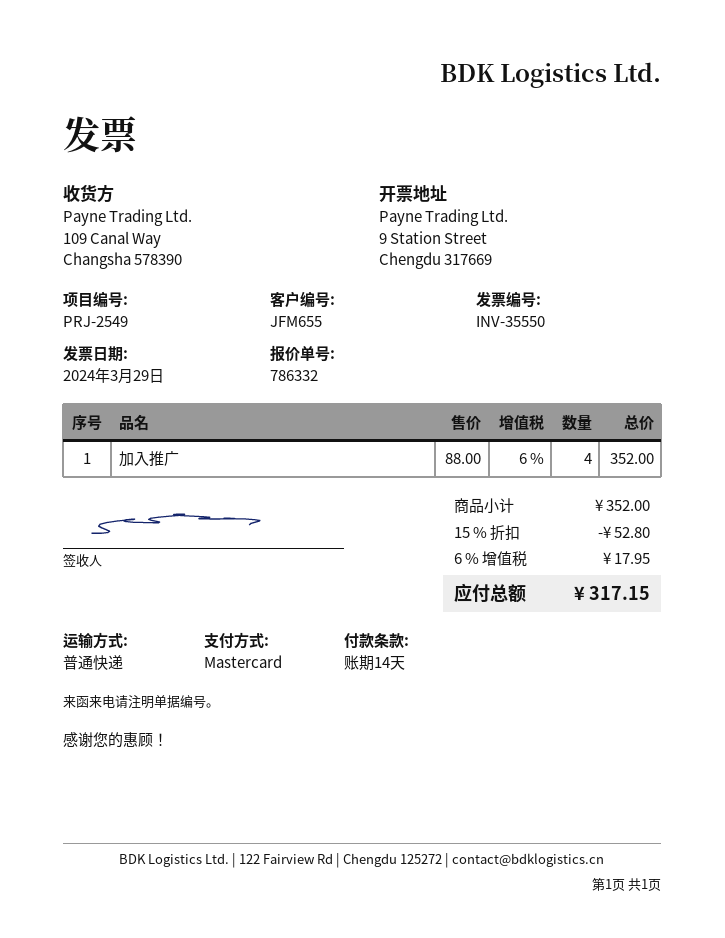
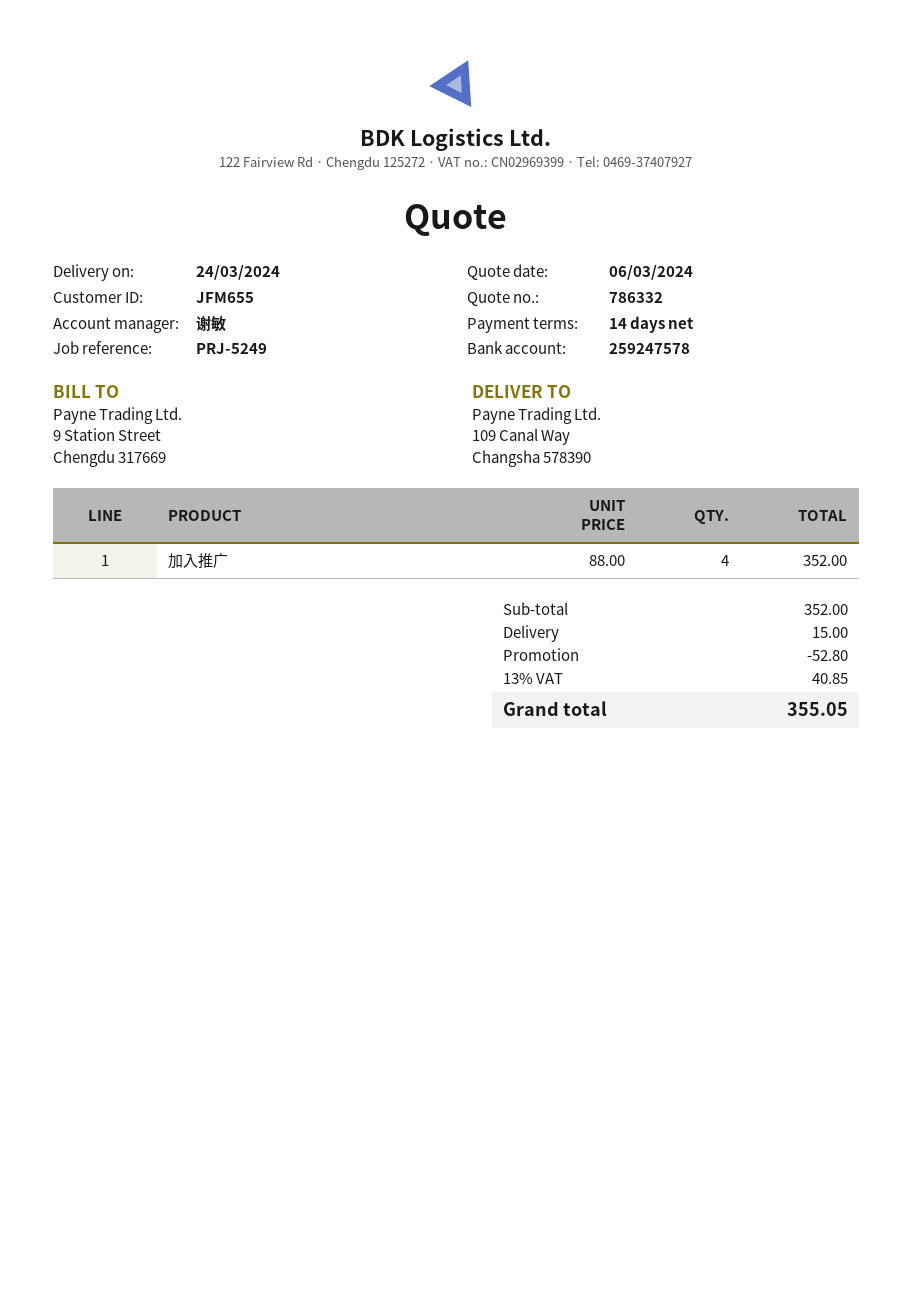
reference: PRJ-2549 -> PRJ-5249
shipping: none -> 15.00
tax: 6% = 17.95 -> 13% = 40.85
total: 317.15 -> 355.05

